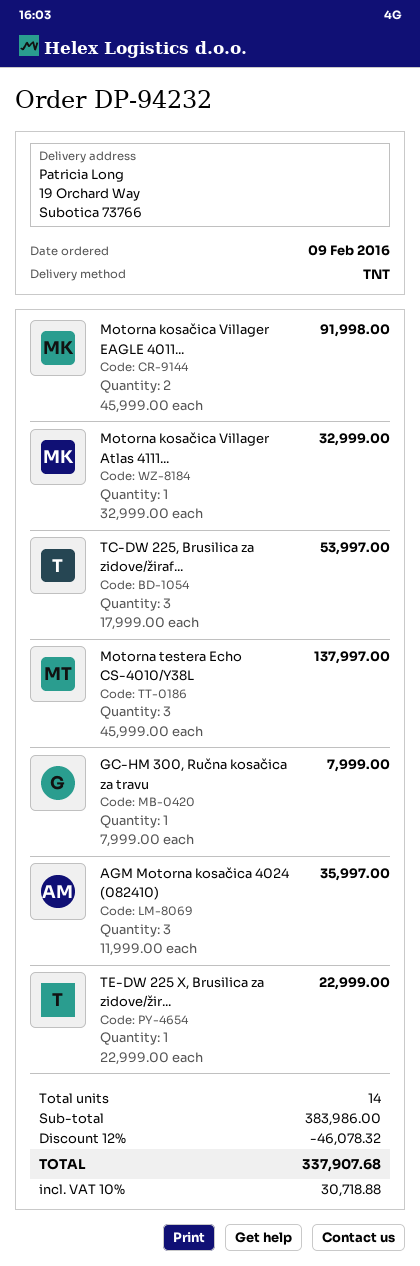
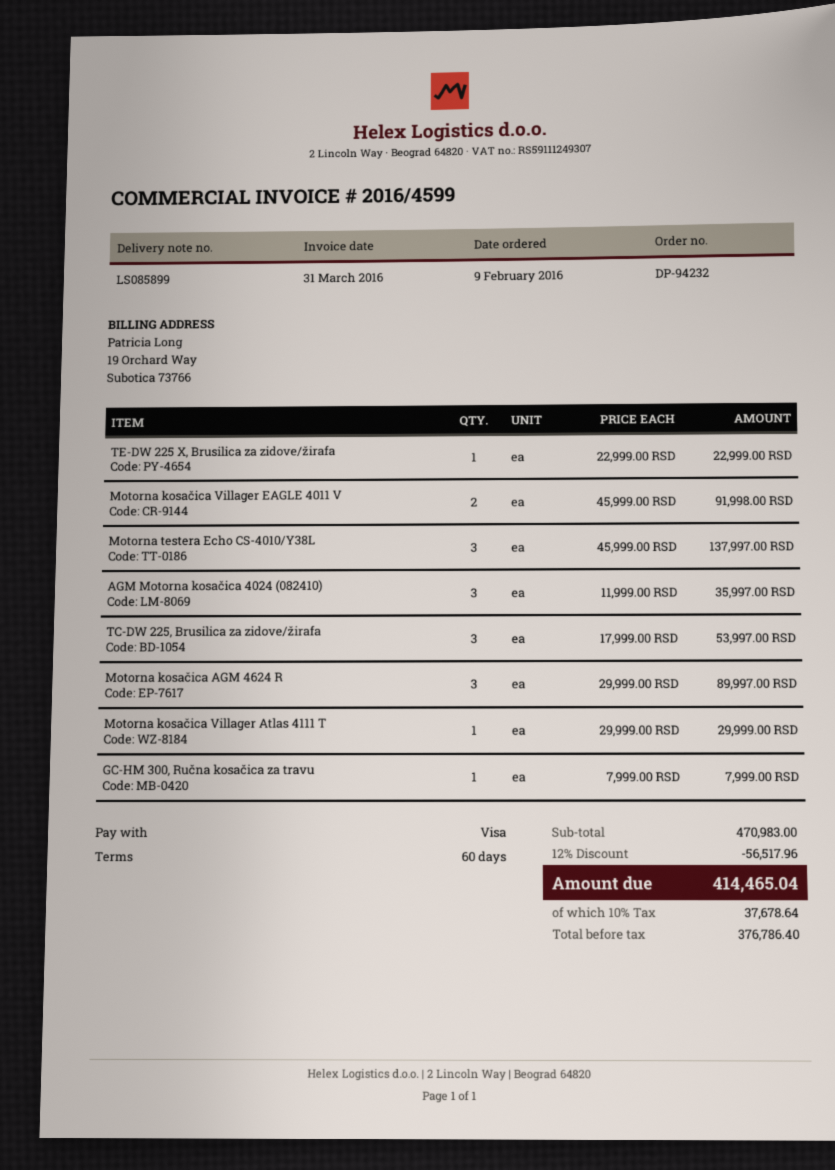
Motorna kosačica Villager Atlas 4111...: 1 x 32999.00 = 32999.00 -> 1 x 29999.00 = 29999.00
Motorna kosačica AGM 4624 R: none -> 3 x 29999.00 = 89997.00
subtotal: 383986.00 -> 470983.00
discount: 12% = 46078.32 -> 12% = 56517.96
tax: 10% = 30718.88 -> 10% = 37678.64
total: 337907.68 -> 414465.04

